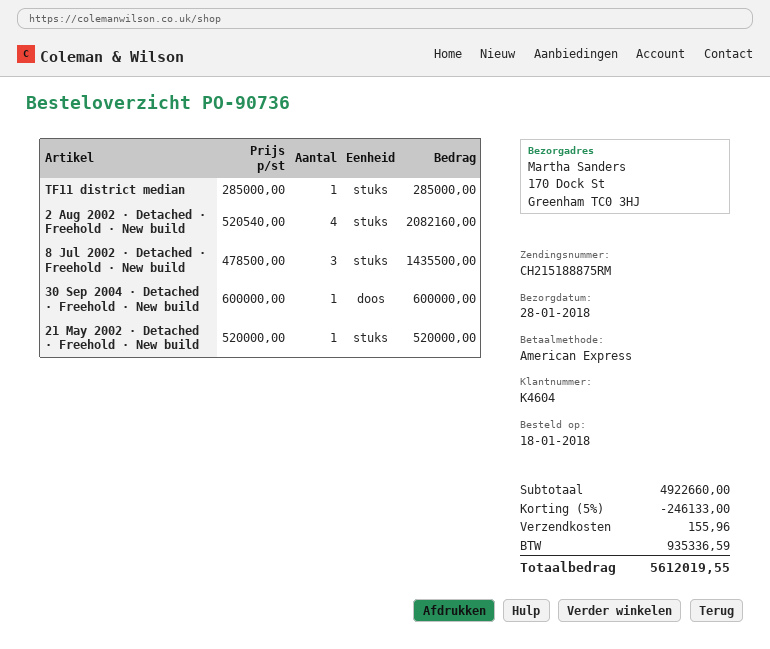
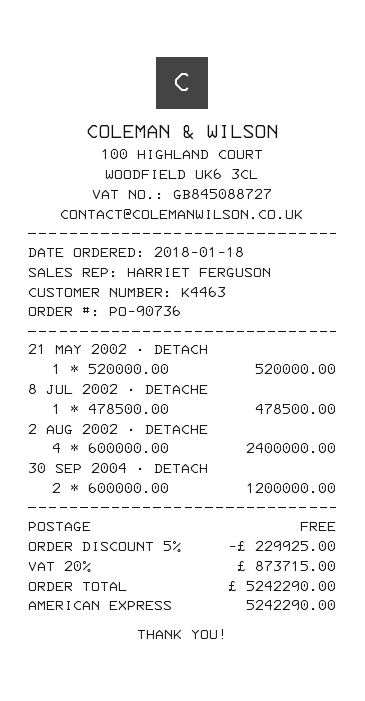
customer number: K4604 -> K4463
TF11 district median: 1 x 285000.00 = 285000.00 -> none
2 Aug 2002 · Detached · Freehold · New build: 4 x 520540.00 = 2082160.00 -> 4 x 600000.00 = 2400000.00
8 Jul 2002 · Detached · Freehold · New build: 3 x 478500.00 = 1435500.00 -> 1 x 478500.00 = 478500.00
30 Sep 2004 · Detached · Freehold · New build: 1 x 600000.00 = 600000.00 -> 2 x 600000.00 = 1200000.00
discount: 5% = 246133.00 -> 5% = 229925.00
shipping: 155.96 -> 0.00
tax: 935336.59 -> 873715.00
total: 5612019.55 -> 5242290.00

